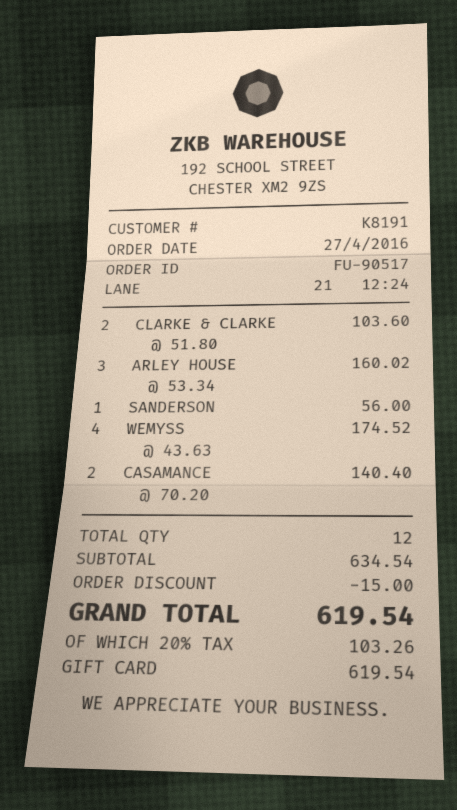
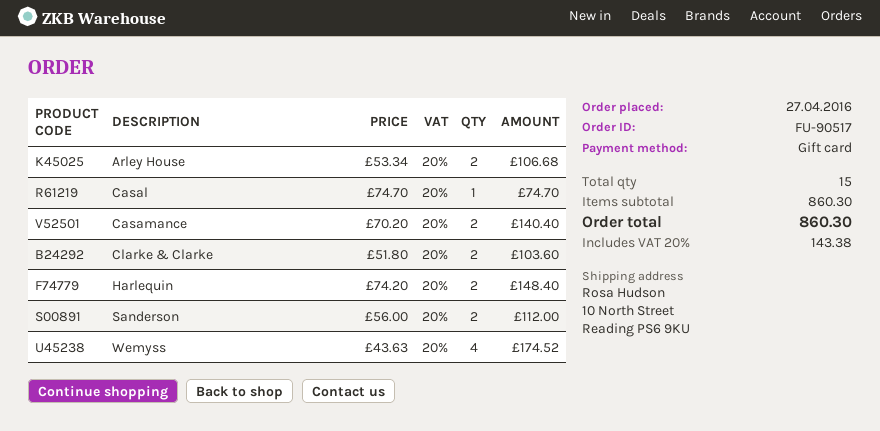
ARLEY HOUSE: 3 x 53.34 = 160.02 -> 2 x 53.34 = 106.68
SANDERSON: 1 x 56.00 = 56.00 -> 2 x 56.00 = 112.00
Casal: none -> 1 x 74.70 = 74.70
Harlequin: none -> 2 x 74.20 = 148.40
total quantity: 12 -> 15
subtotal: 634.54 -> 860.30
discount: 15.00 -> none
tax: 20% = 103.26 -> 20% = 143.38
total: 619.54 -> 860.30

